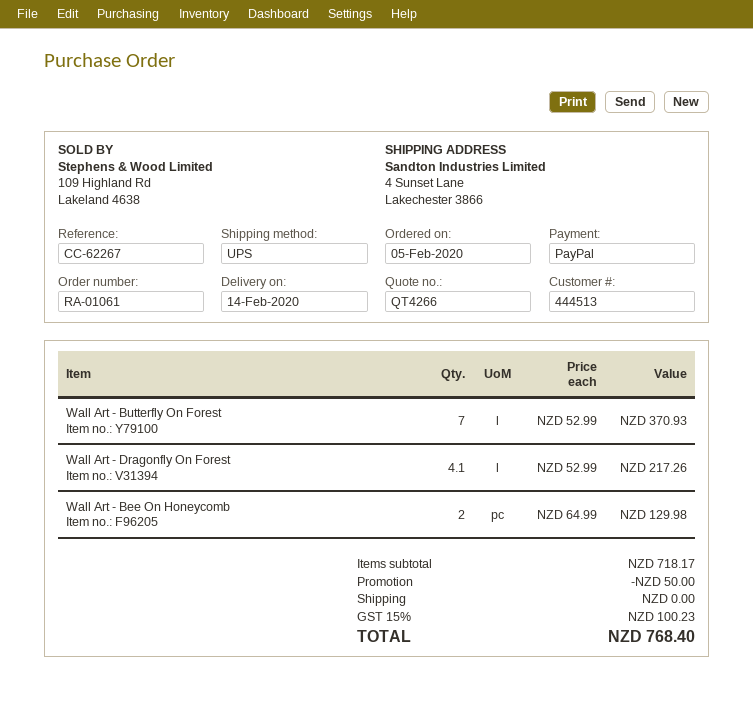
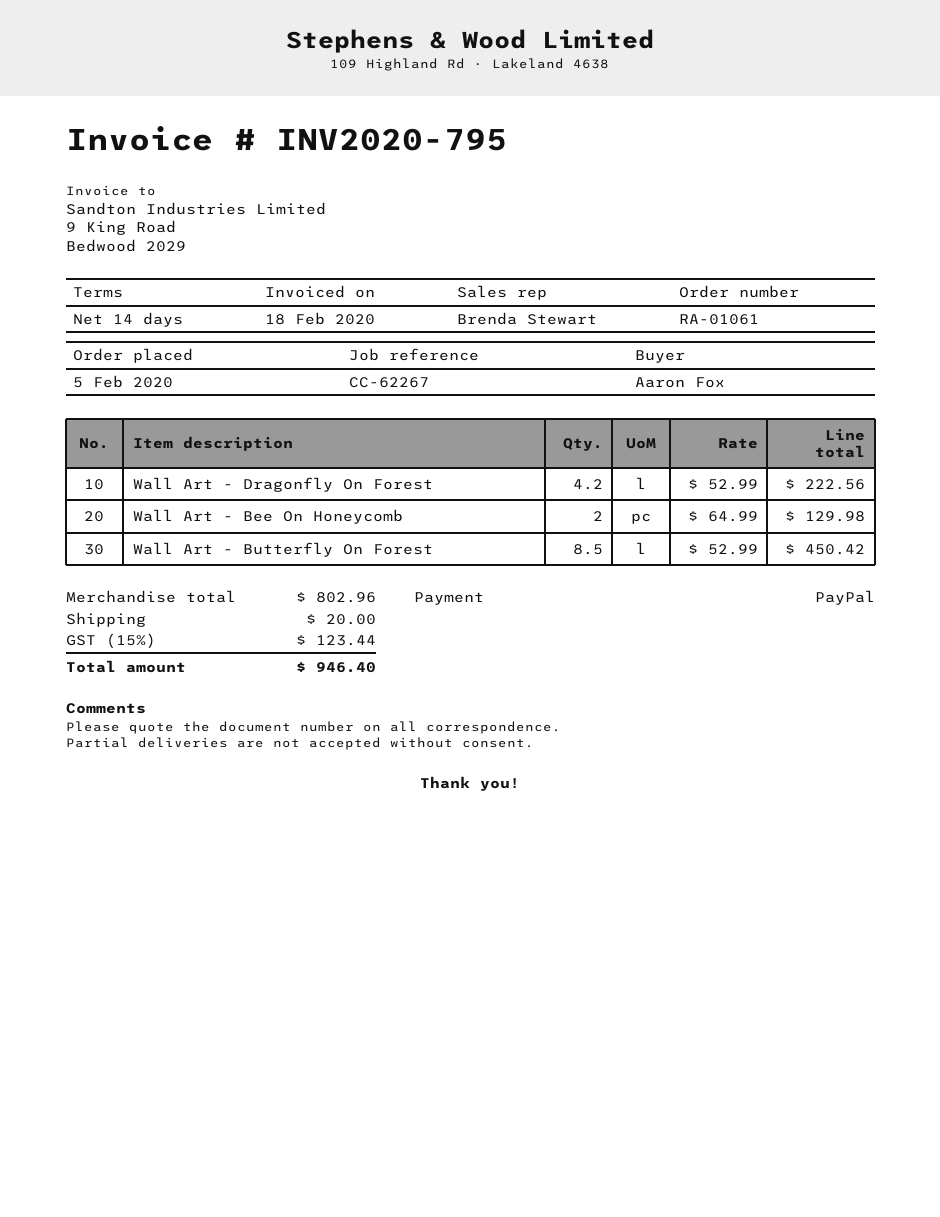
Wall Art - Butterfly On Forest: 7 x 52.99 = 370.93 -> 8.5 x 52.99 = 450.42
Wall Art - Dragonfly On Forest: 4.1 x 52.99 = 217.26 -> 4.2 x 52.99 = 222.56
subtotal: 718.17 -> 802.96
discount: 50.00 -> none
shipping: 0.00 -> 20.00
tax: 15% = 100.23 -> 15% = 123.44
total: 768.40 -> 946.40

